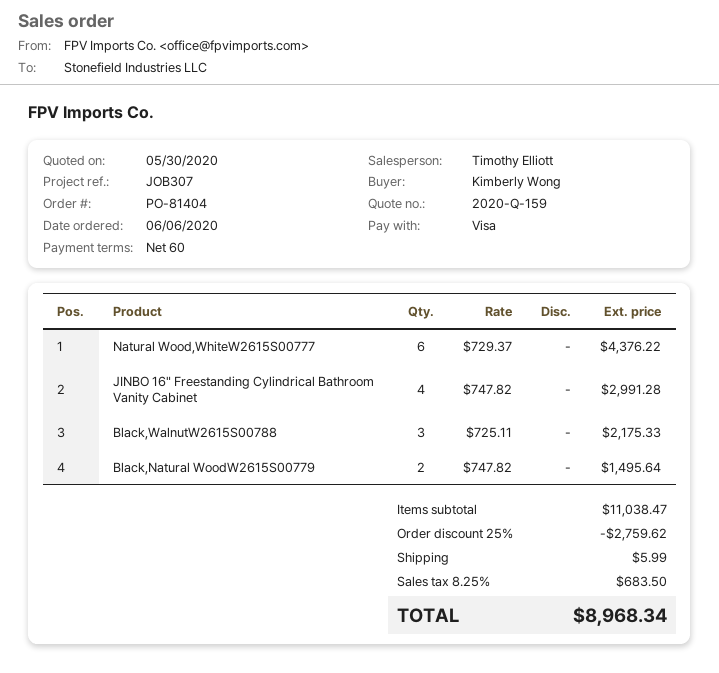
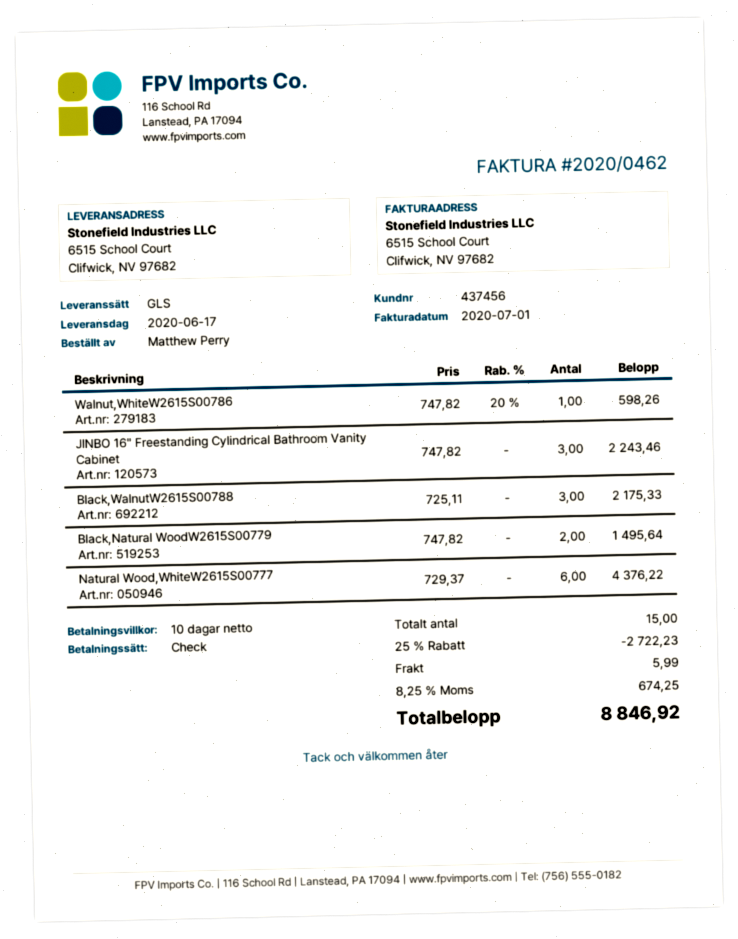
payment terms: 60 days -> 10 days
ordered by: Kimberly Wong -> Matthew Perry
payment method: Visa -> cheque
JINBO 16" Freestanding Cylindrical Bathroom Vanity Cabinet: 4 x 747.82 = 2991.28 -> 3 x 747.82 = 2243.46
Walnut,WhiteW2615S00786: none -> 1 x 747.82 - 20% = 598.26
discount: 25% = 2759.62 -> 25% = 2722.23
tax: 8.25% = 683.50 -> 8.25% = 674.25
total: 8968.34 -> 8846.92

